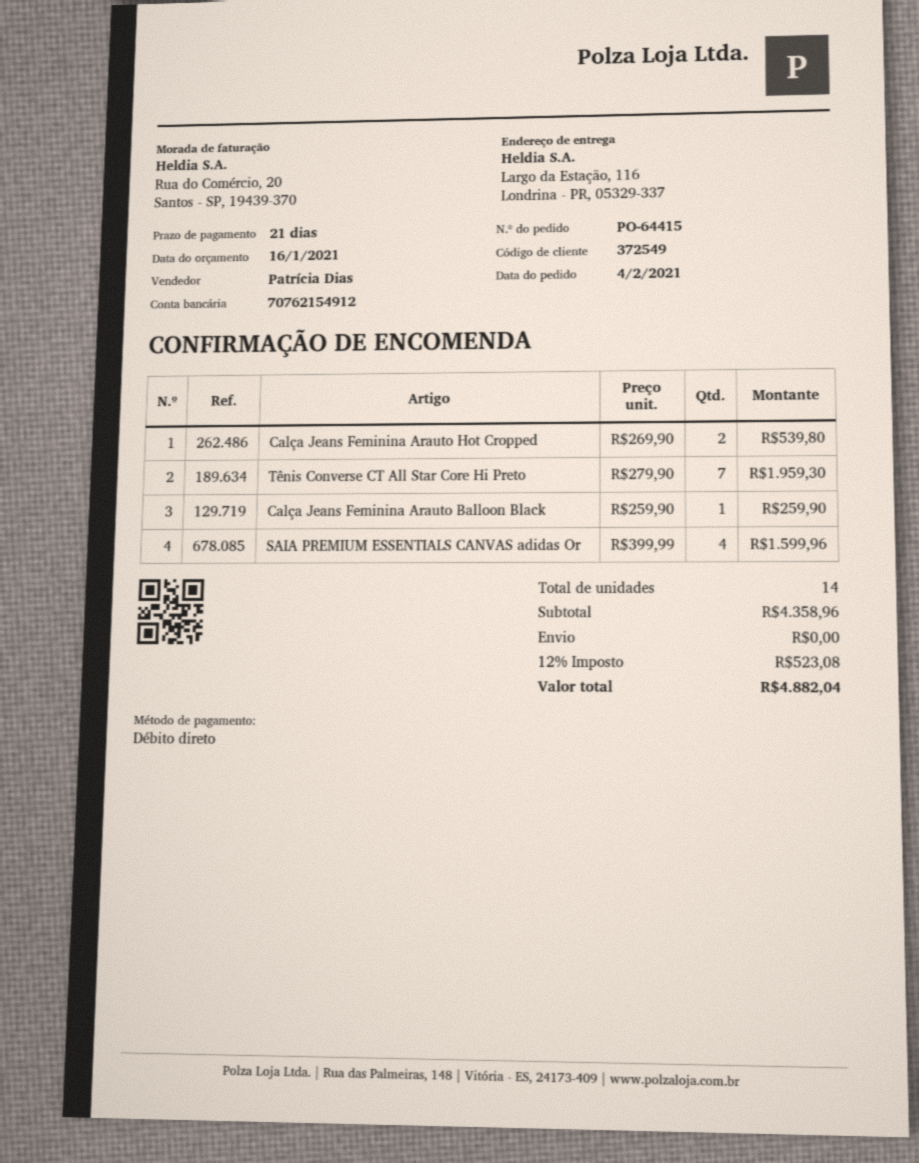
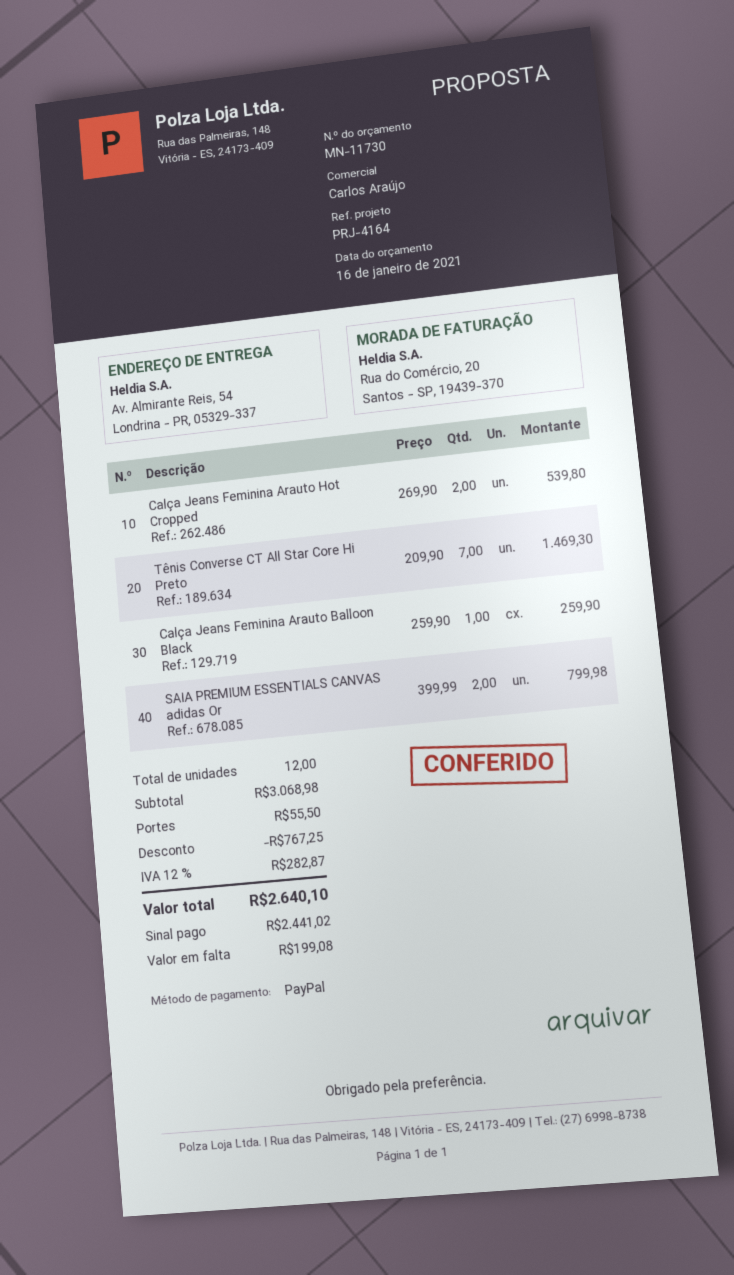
sales rep: Patrícia Dias -> Carlos Araújo
payment method: direct debit -> PayPal
ship to: Largo da Estação, 116, Londrina - PR, 05329-337 -> Av. Almirante Reis, 54, Londrina - PR, 05329-337
Tênis Converse CT All Star Core Hi Preto: 7 x 279.90 = 1959.30 -> 7 x 209.90 = 1469.30
SAIA PREMIUM ESSENTIALS CANVAS adidas Or: 4 x 399.99 = 1599.96 -> 2 x 399.99 = 799.98
total quantity: 14 -> 12
subtotal: 4358.96 -> 3068.98
discount: none -> 767.25
shipping: 0.00 -> 55.50
tax: 12% = 523.08 -> 12% = 282.87
total: 4882.04 -> 2640.10

